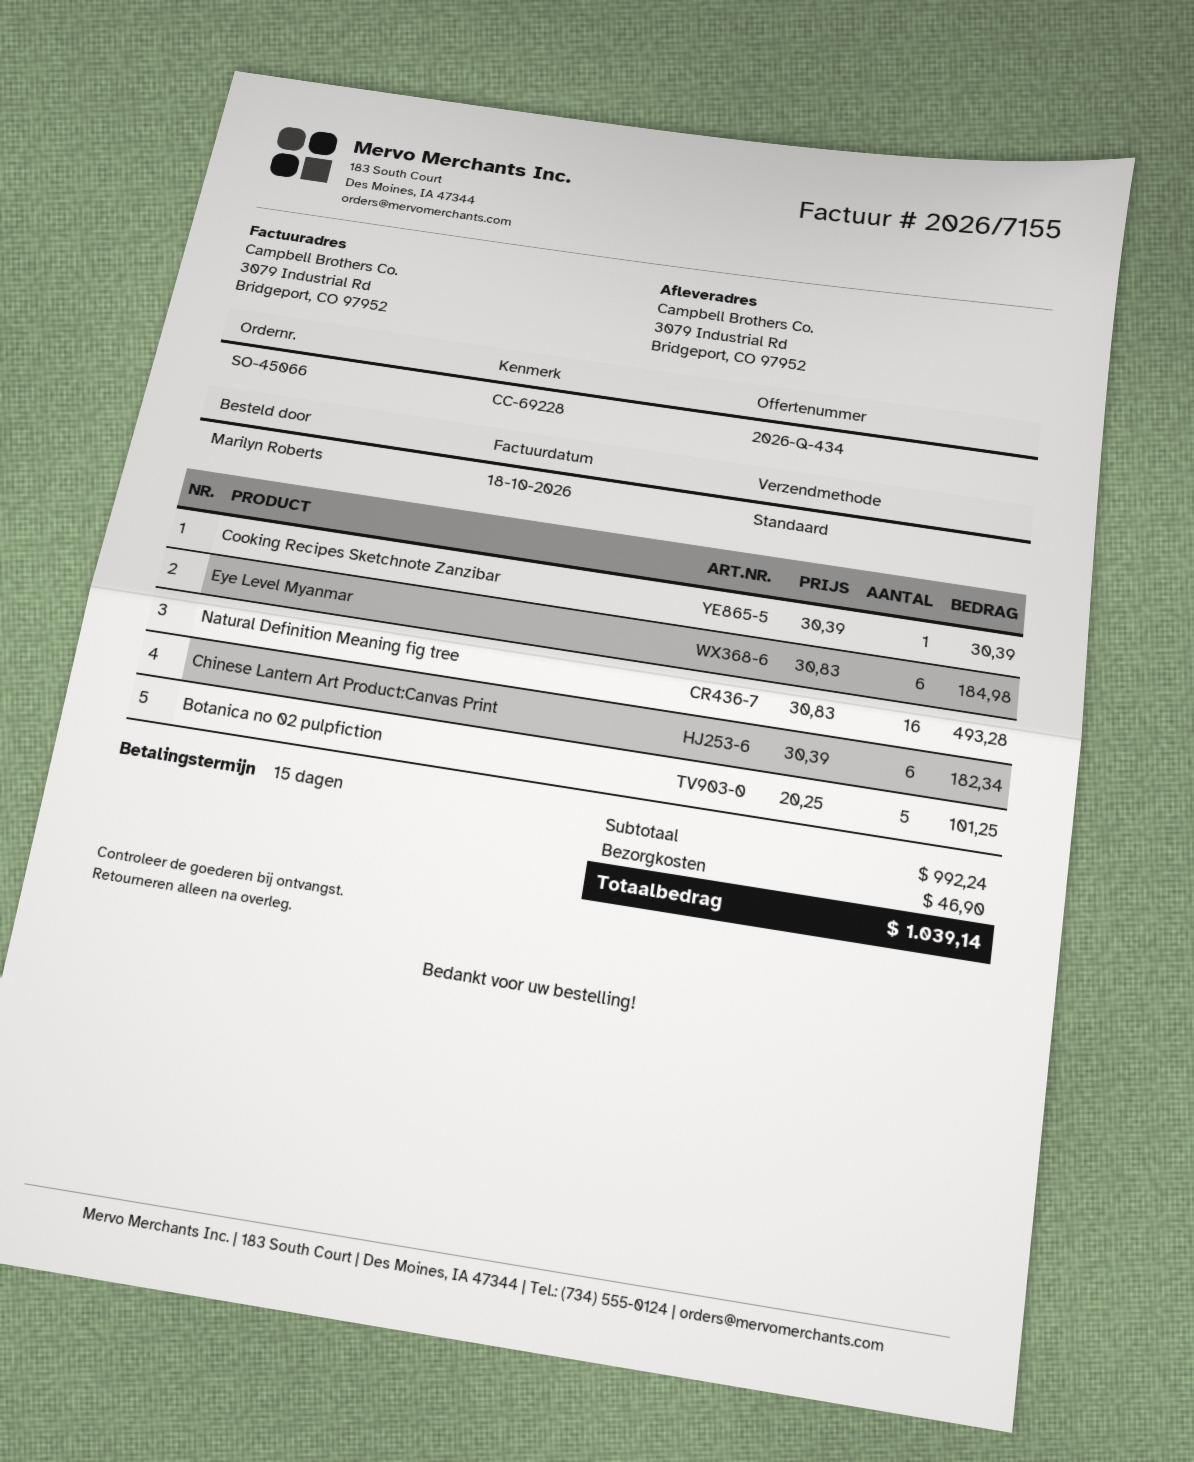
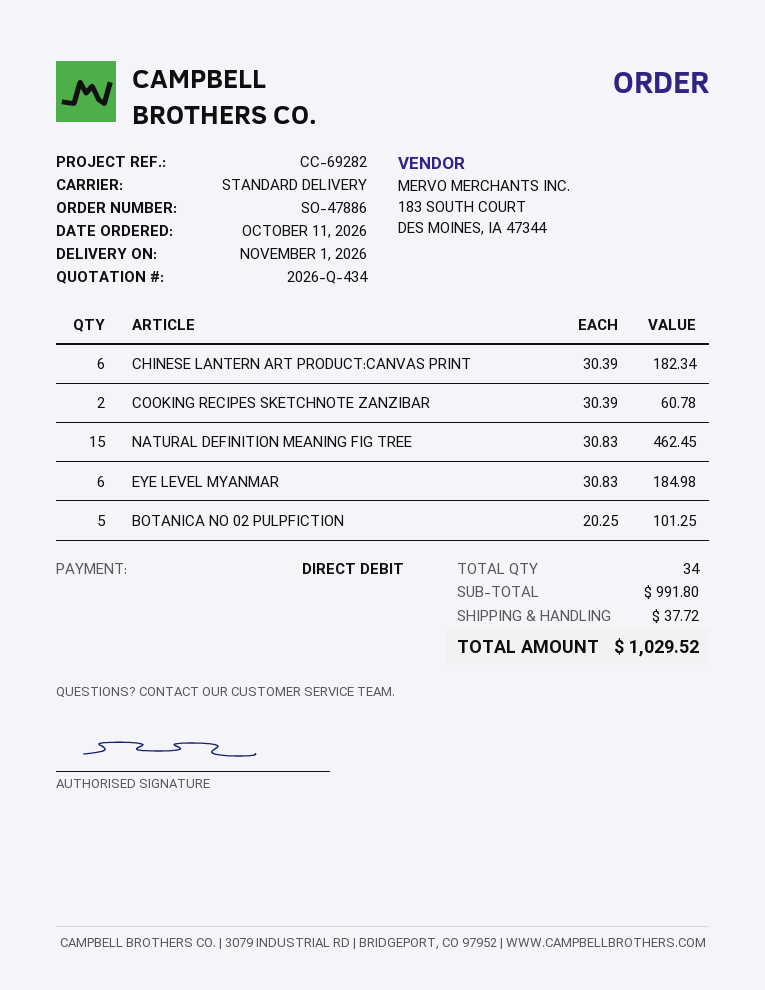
order number: SO-45066 -> SO-47886
reference: CC-69228 -> CC-69282
Cooking Recipes Sketchnote Zanzibar: 1 x 30.39 = 30.39 -> 2 x 30.39 = 60.78
Natural Definition Meaning fig tree: 16 x 30.83 = 493.28 -> 15 x 30.83 = 462.45
subtotal: 992.24 -> 991.80
shipping: 46.90 -> 37.72
total: 1039.14 -> 1029.52

